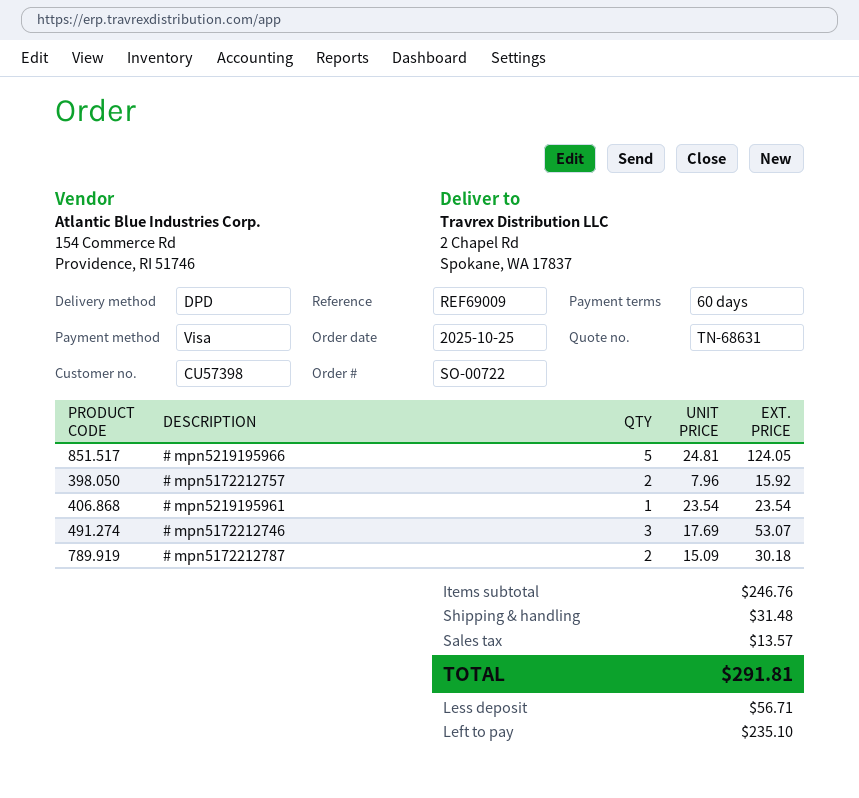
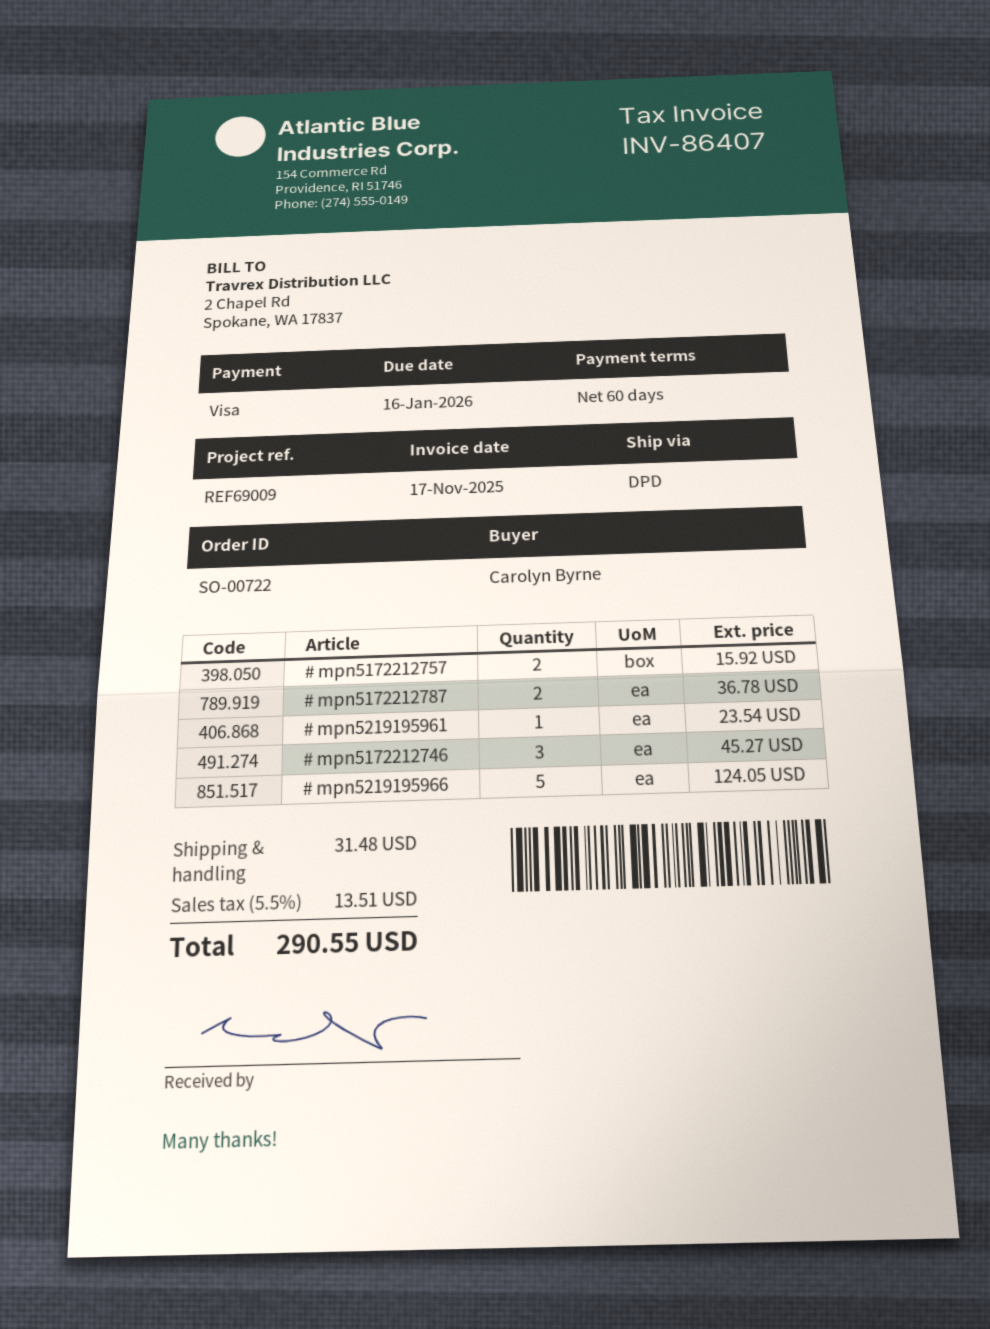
# mpn5172212746: 3 for 53.07 -> 3 for 45.27
# mpn5172212787: 2 for 30.18 -> 2 for 36.78
tax: 13.57 -> 13.51
total: 291.81 -> 290.55

